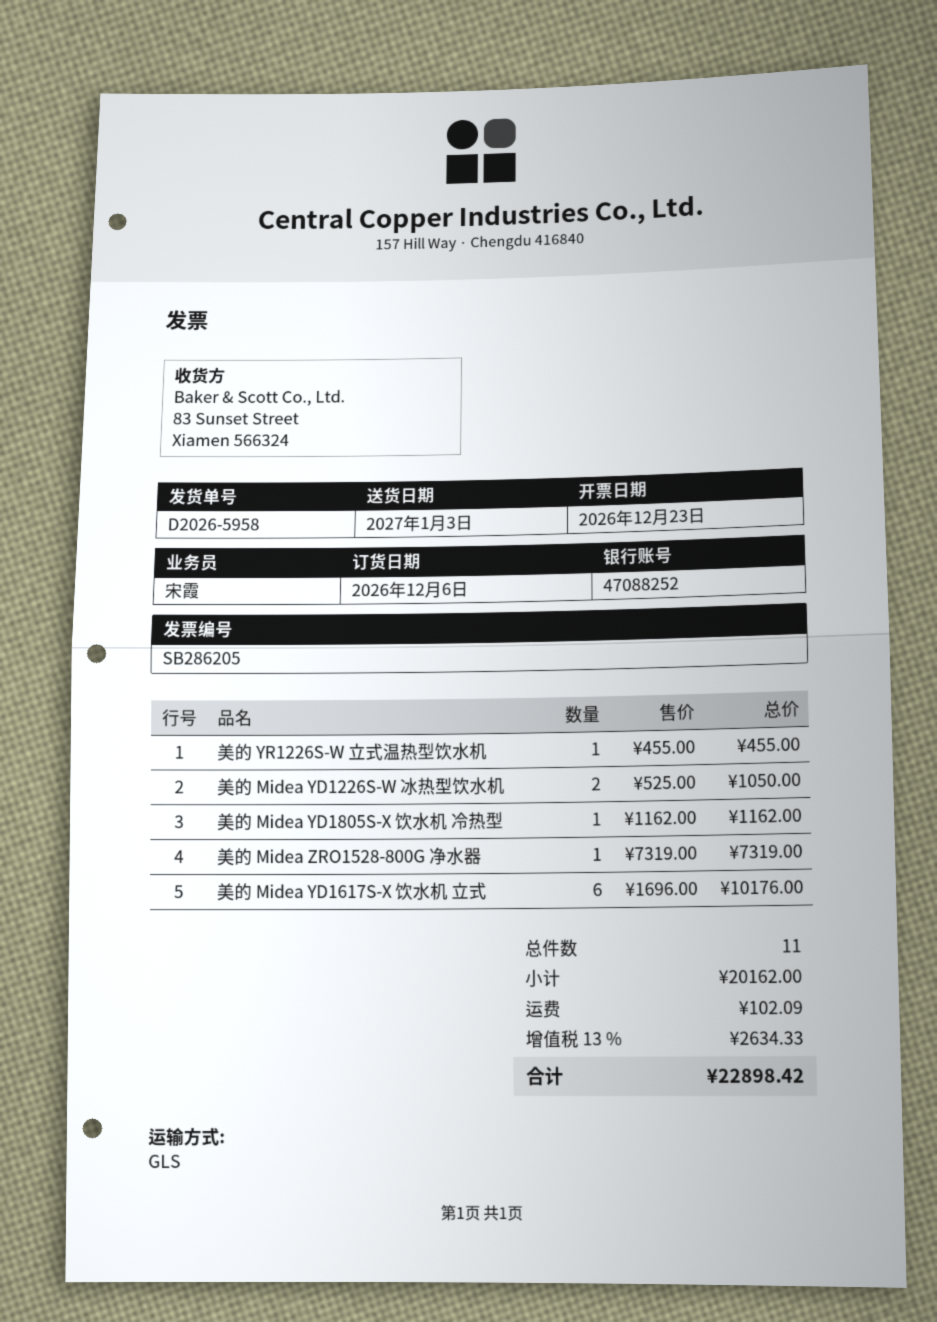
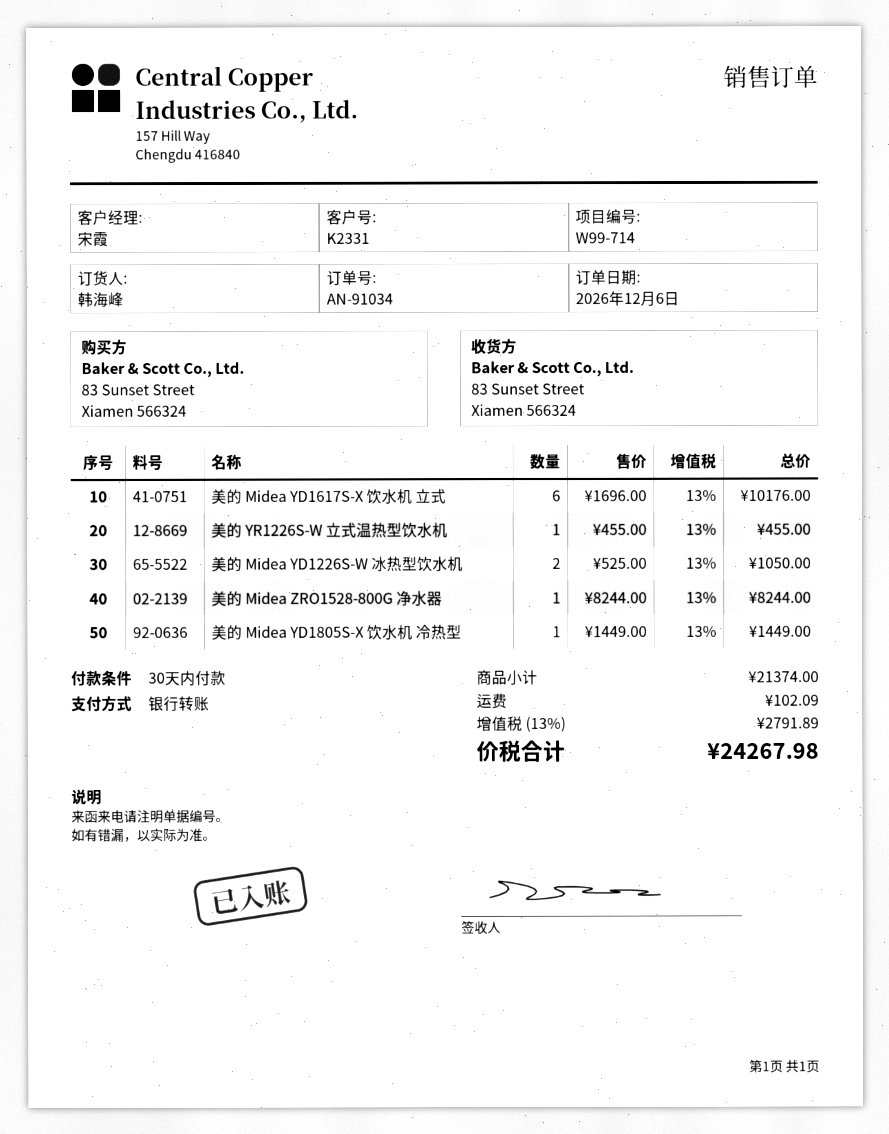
美的 Midea YD1805S-X 饮水机 冷热型: 1 x 1162.00 = 1162.00 -> 1 x 1449.00 = 1449.00
美的 Midea ZRO1528-800G 净水器: 1 x 7319.00 = 7319.00 -> 1 x 8244.00 = 8244.00
subtotal: 20162.00 -> 21374.00
tax: 13% = 2634.33 -> 13% = 2791.89
total: 22898.42 -> 24267.98

